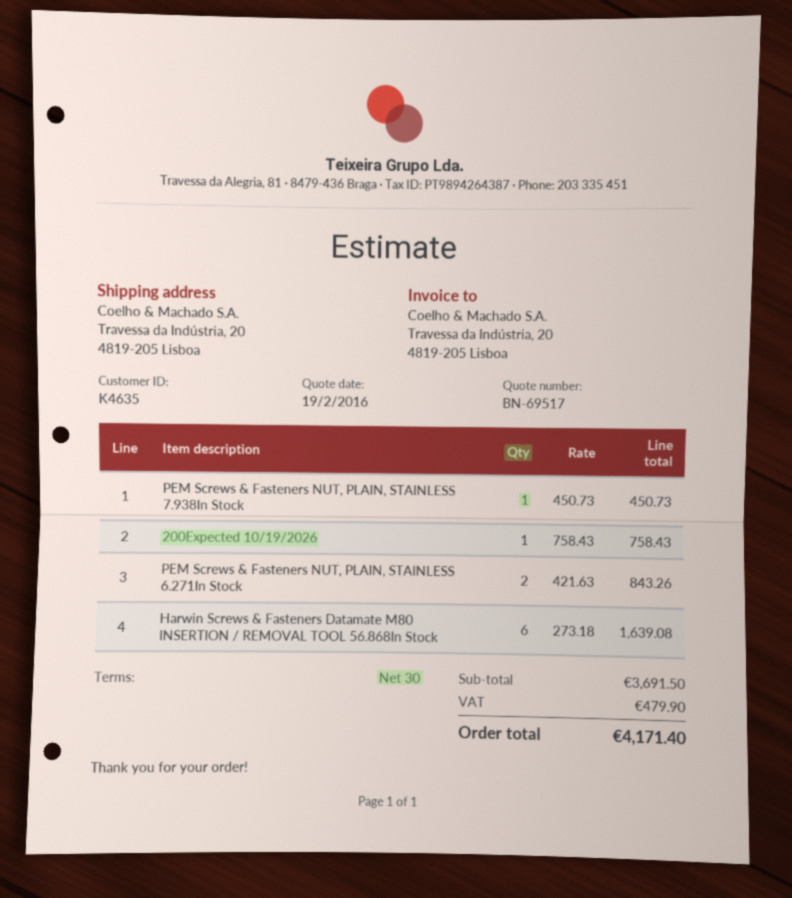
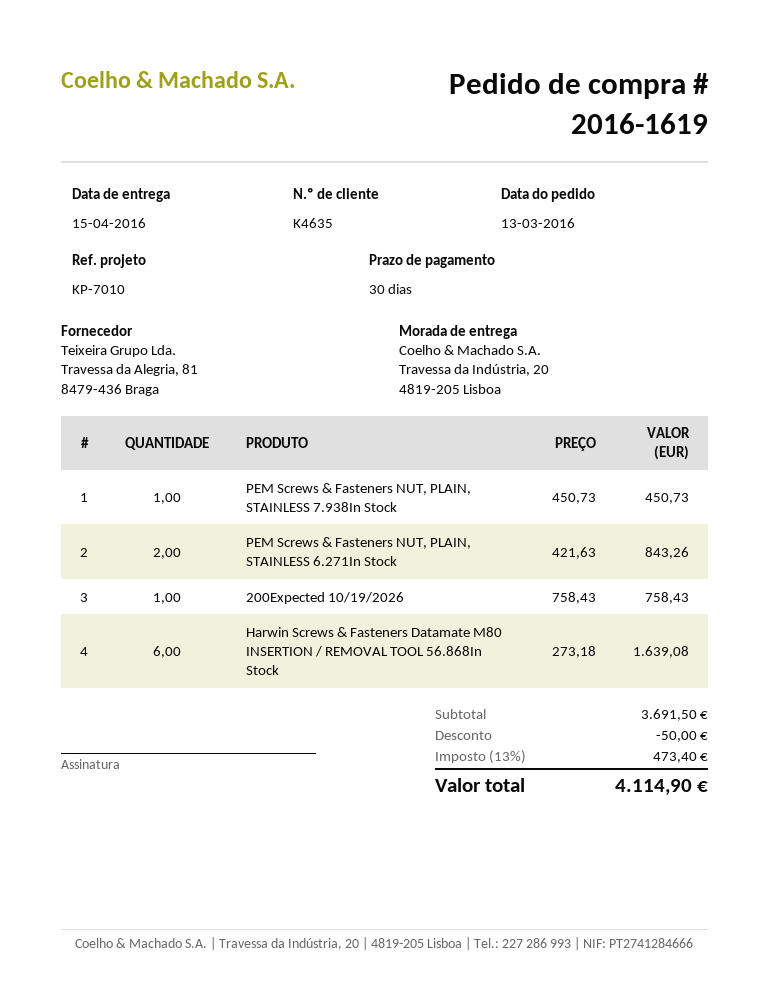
discount: none -> 50.00
tax: 479.90 -> 473.40
total: 4171.40 -> 4114.90

